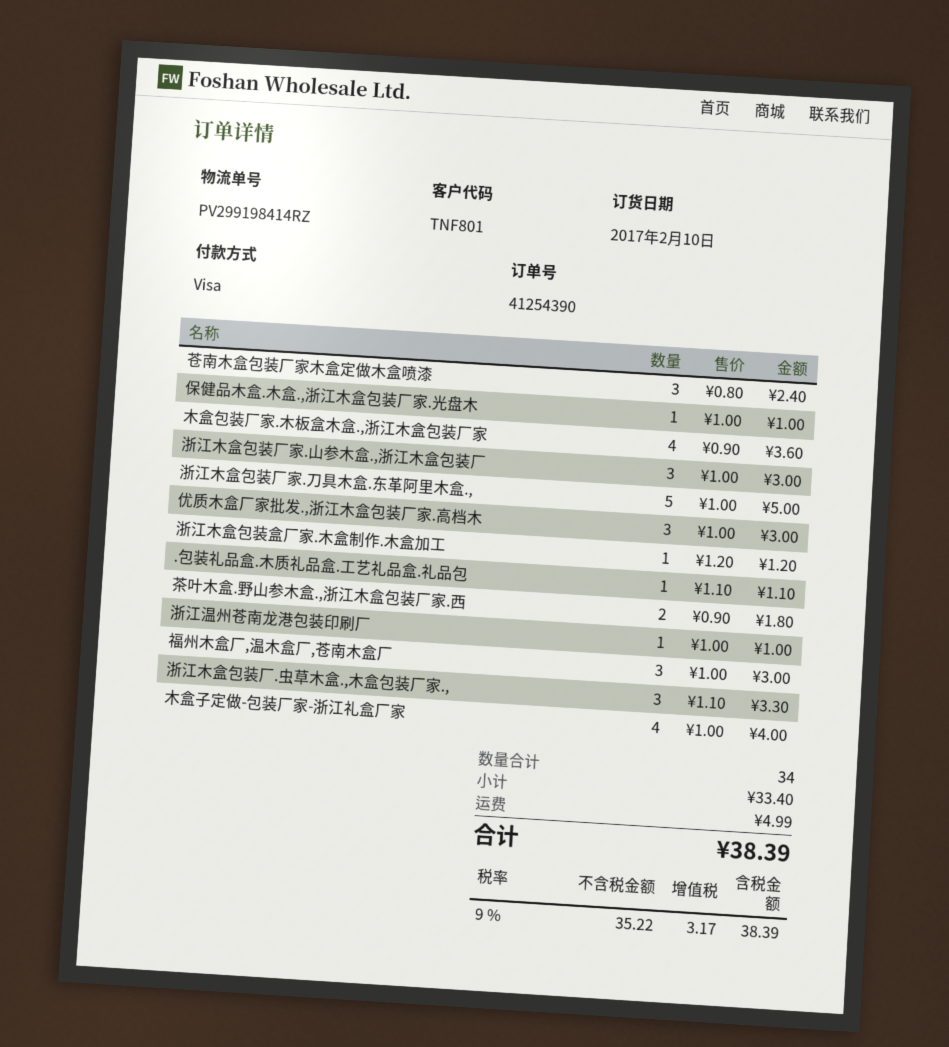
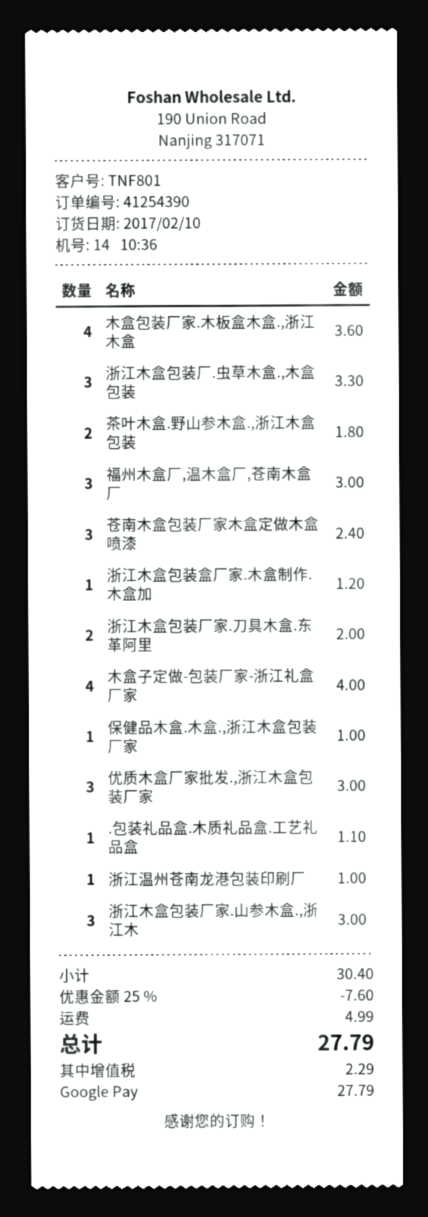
payment method: Visa -> Google Pay
浙江木盒包装厂家.刀具木盒.东革阿里木盒.,: 5 for 5.00 -> 2 for 2.00
subtotal: 33.40 -> 30.40
discount: none -> 25% = 7.60
tax: 3.17 -> 2.29
total: 38.39 -> 27.79

